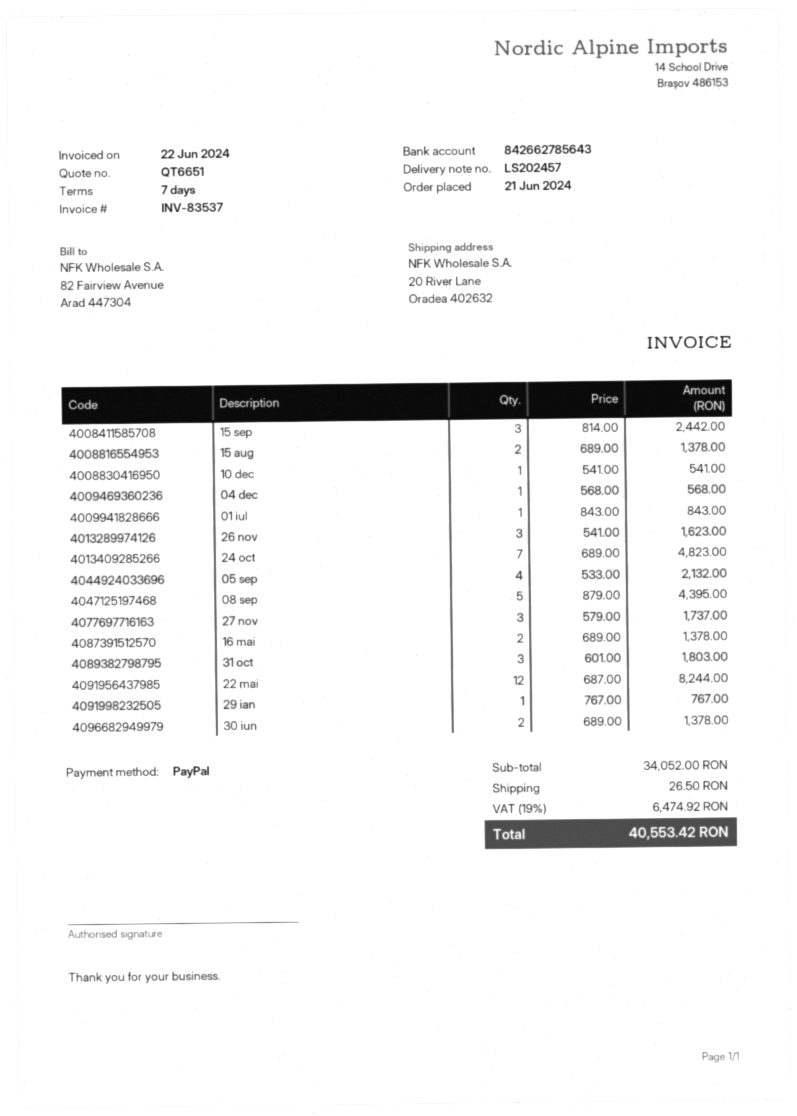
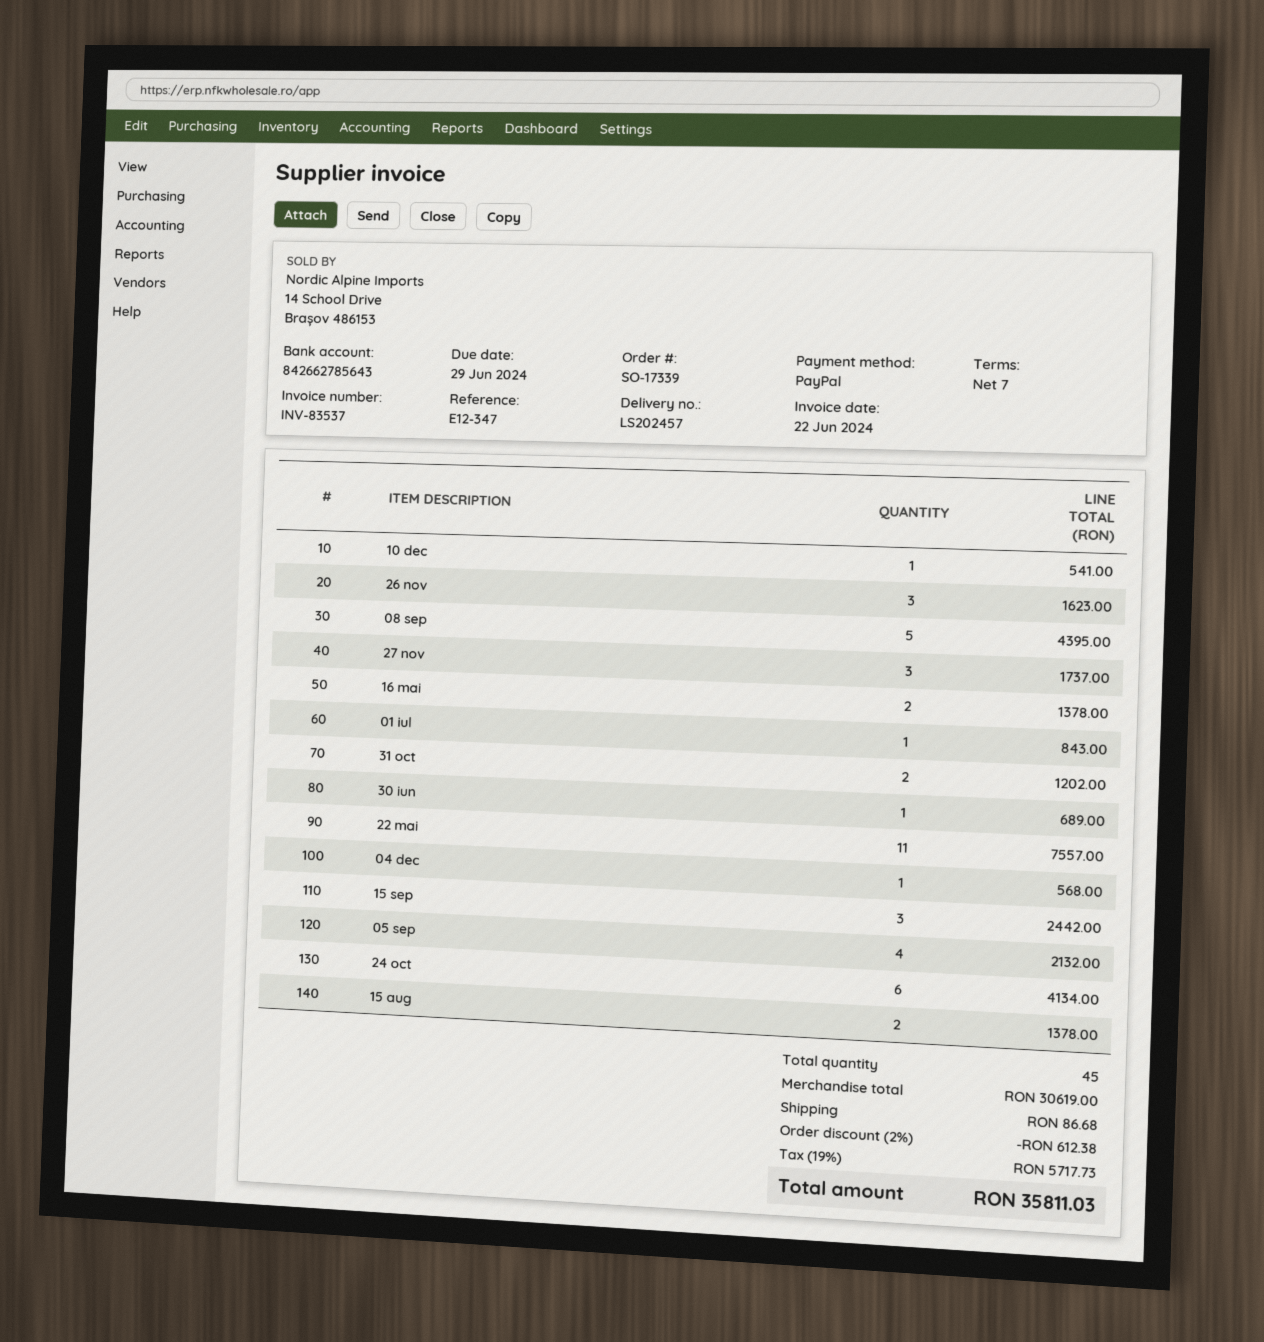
24 oct: 7 for 4823.00 -> 6 for 4134.00
31 oct: 3 for 1803.00 -> 2 for 1202.00
22 mai: 12 for 8244.00 -> 11 for 7557.00
29 ian: 1 for 767.00 -> none
30 iun: 2 for 1378.00 -> 1 for 689.00
subtotal: 34052.00 -> 30619.00
discount: none -> 2% = 612.38
shipping: 26.50 -> 86.68
tax: 19% = 6474.92 -> 19% = 5717.73
total: 40553.42 -> 35811.03

